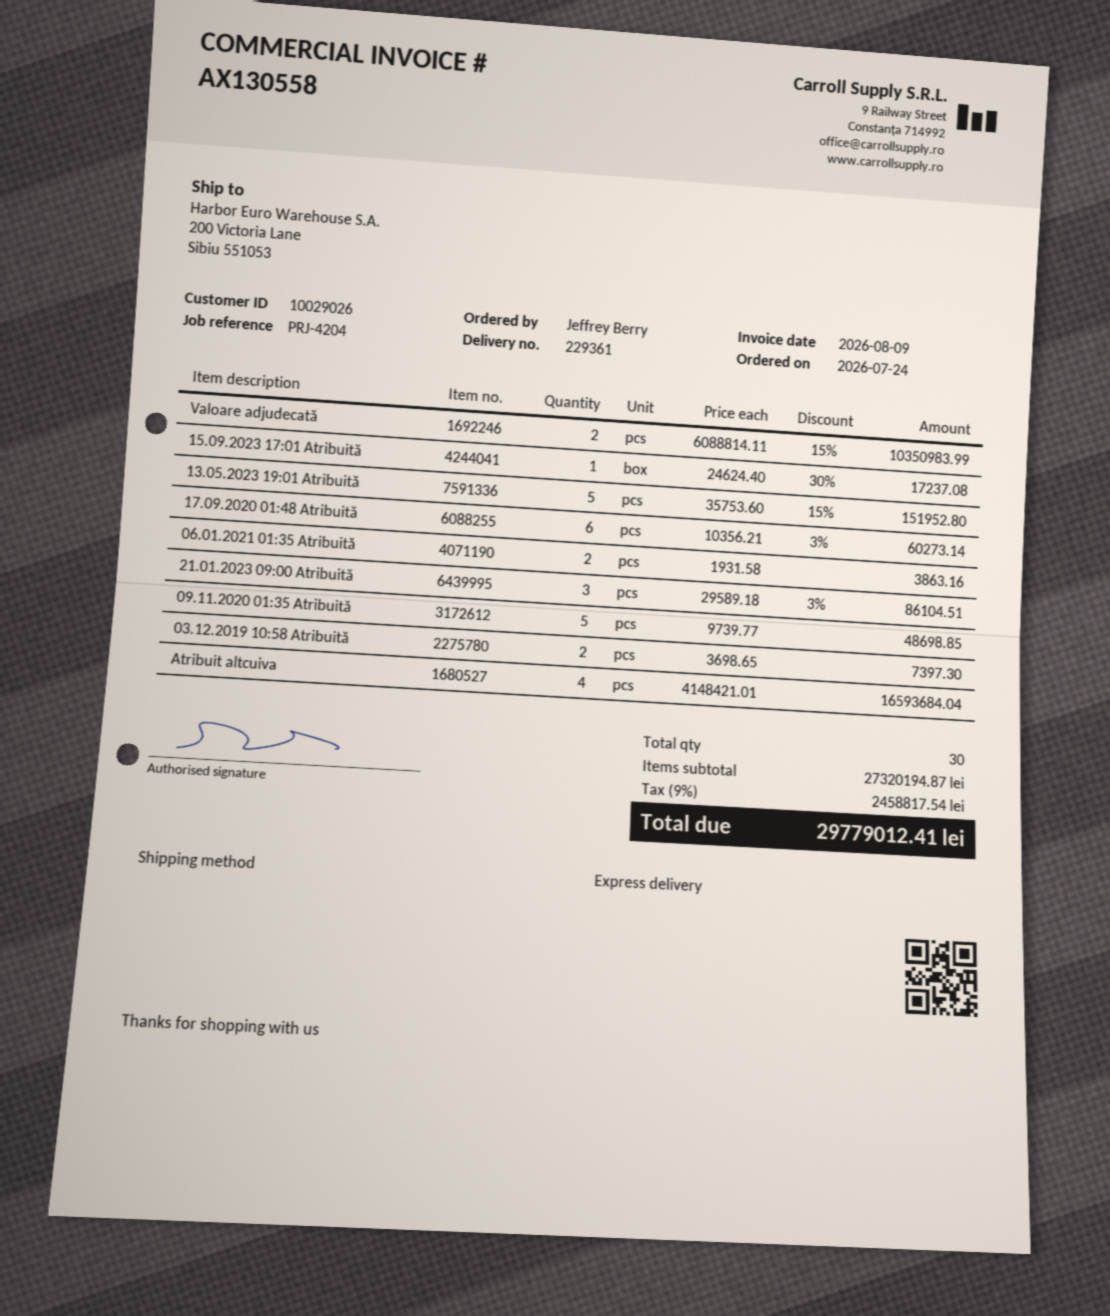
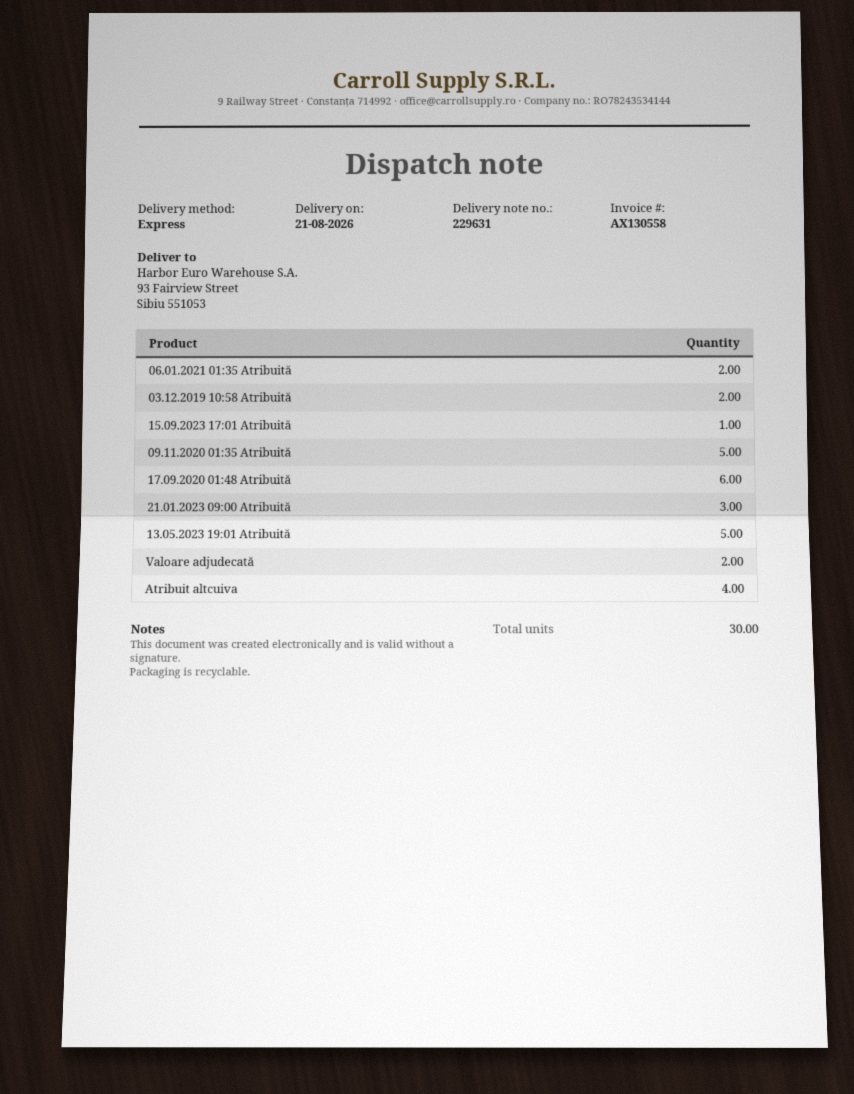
delivery note number: 229361 -> 229631
ship to: 200 Victoria Lane, Sibiu 551053 -> 93 Fairview Street, Sibiu 551053

